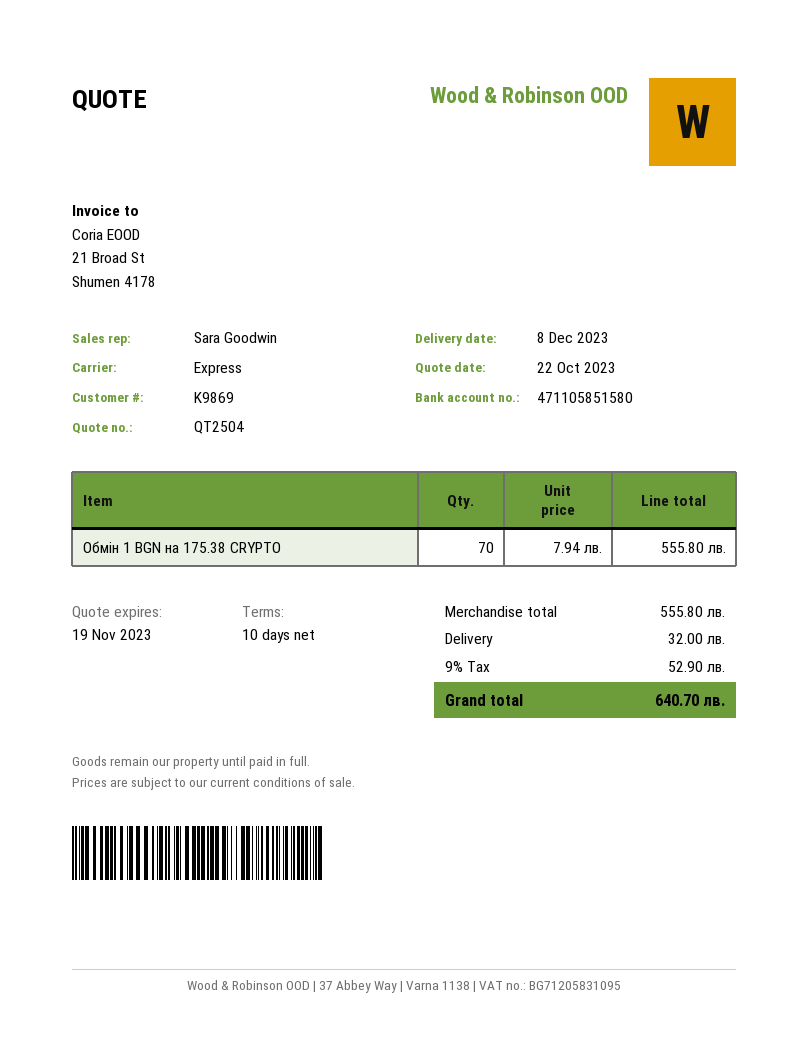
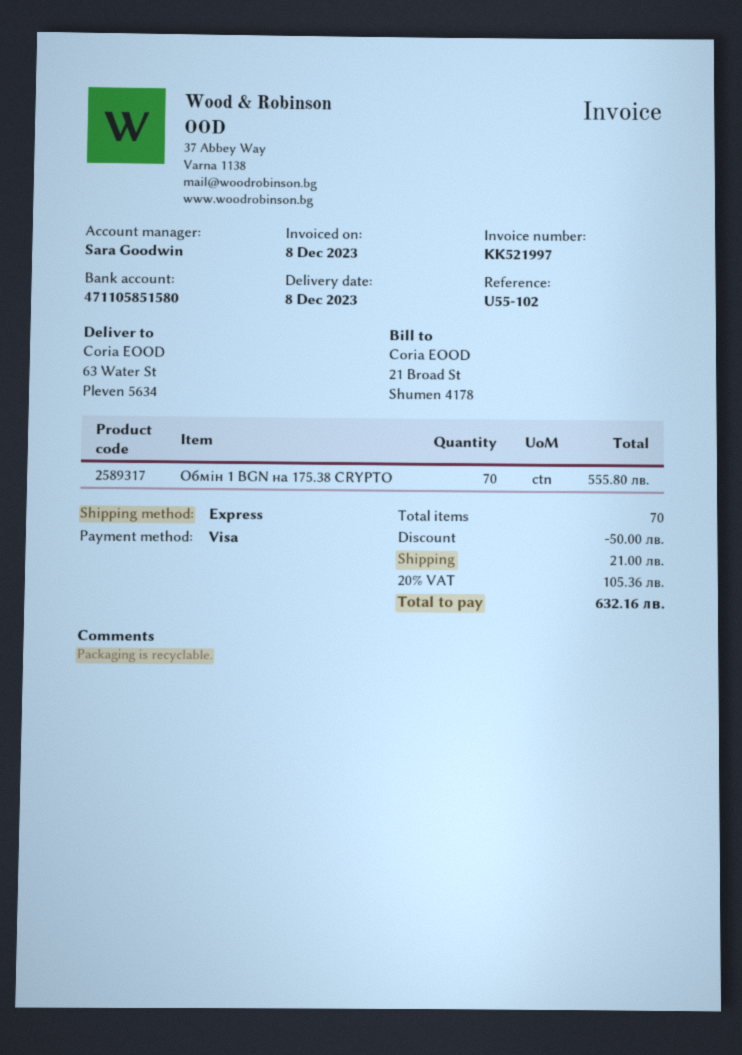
discount: none -> 50.00
shipping: 32.00 -> 21.00
tax: 9% = 52.90 -> 20% = 105.36
total: 640.70 -> 632.16

